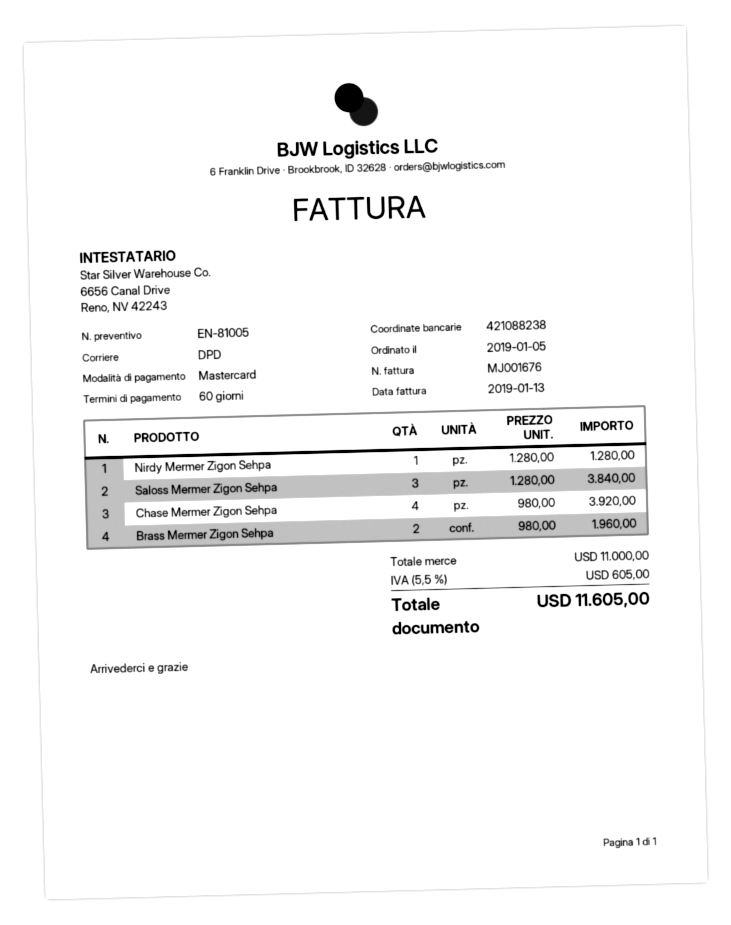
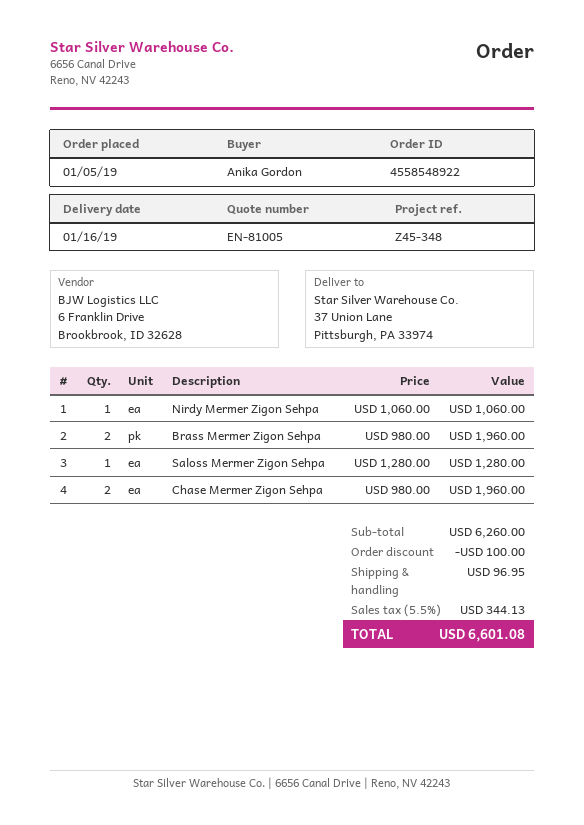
Nirdy Mermer Zigon Sehpa: 1 x 1280.00 = 1280.00 -> 1 x 1060.00 = 1060.00
Saloss Mermer Zigon Sehpa: 3 x 1280.00 = 3840.00 -> 1 x 1280.00 = 1280.00
Chase Mermer Zigon Sehpa: 4 x 980.00 = 3920.00 -> 2 x 980.00 = 1960.00
subtotal: 11000.00 -> 6260.00
discount: none -> 100.00
shipping: none -> 96.95
tax: 5.5% = 605.00 -> 5.5% = 344.13
total: 11605.00 -> 6601.08

